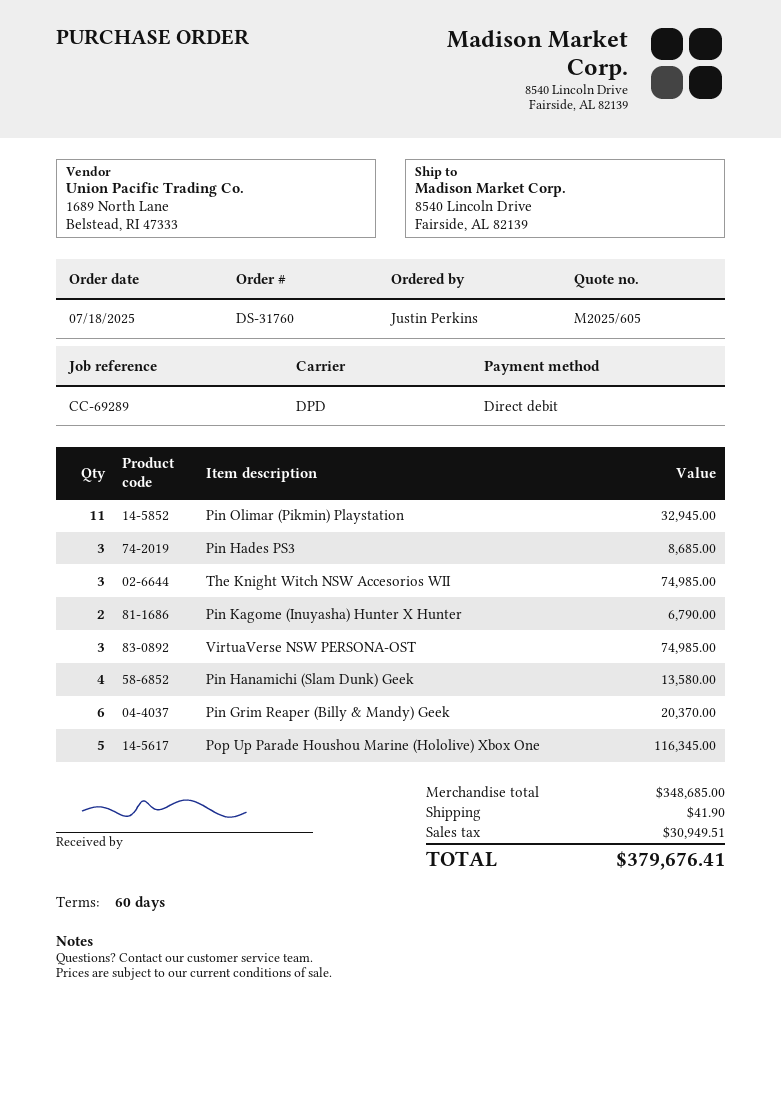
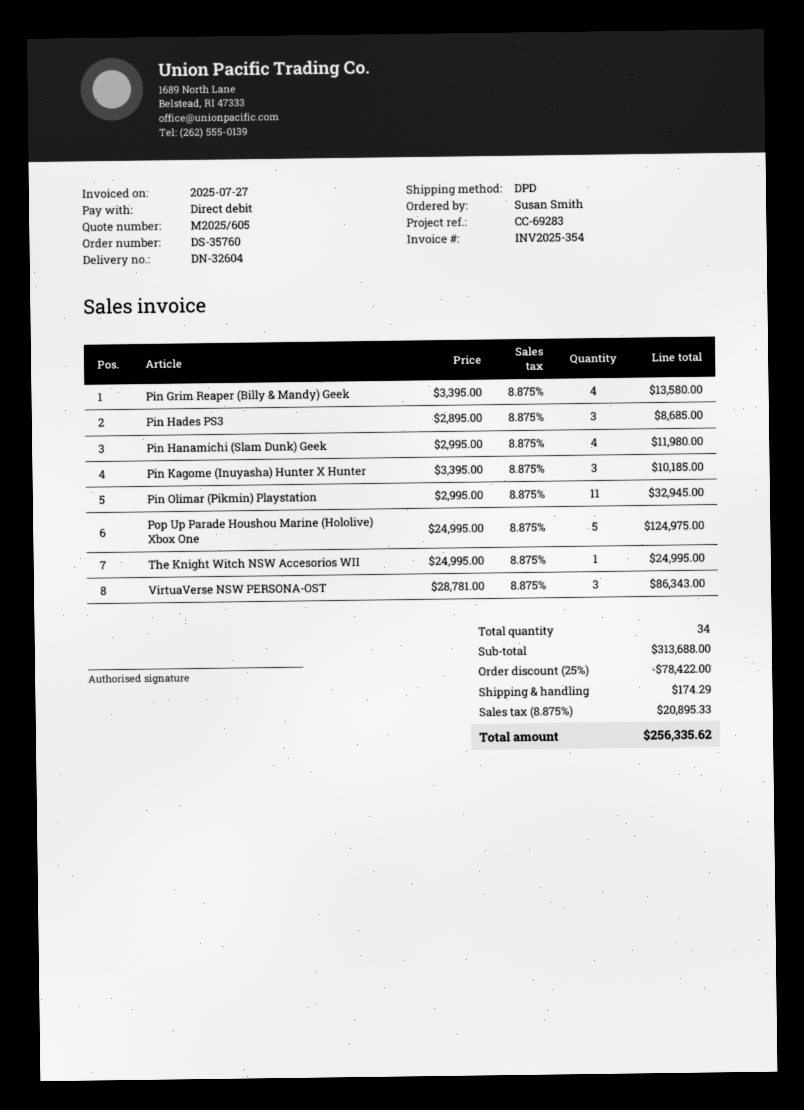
order number: DS-31760 -> DS-35760
reference: CC-69289 -> CC-69283
ordered by: Justin Perkins -> Susan Smith
The Knight Witch NSW Accesorios WII: 3 for 74985.00 -> 1 for 24995.00
Pin Kagome (Inuyasha) Hunter X Hunter: 2 for 6790.00 -> 3 for 10185.00
VirtuaVerse NSW PERSONA-OST: 3 for 74985.00 -> 3 for 86343.00
Pin Hanamichi (Slam Dunk) Geek: 4 for 13580.00 -> 4 for 11980.00
Pin Grim Reaper (Billy & Mandy) Geek: 6 for 20370.00 -> 4 for 13580.00
Pop Up Parade Houshou Marine (Hololive) Xbox One: 5 for 116345.00 -> 5 for 124975.00
subtotal: 348685.00 -> 313688.00
discount: none -> 25% = 78422.00
shipping: 41.90 -> 174.29
tax: 30949.51 -> 20895.33
total: 379676.41 -> 256335.62

